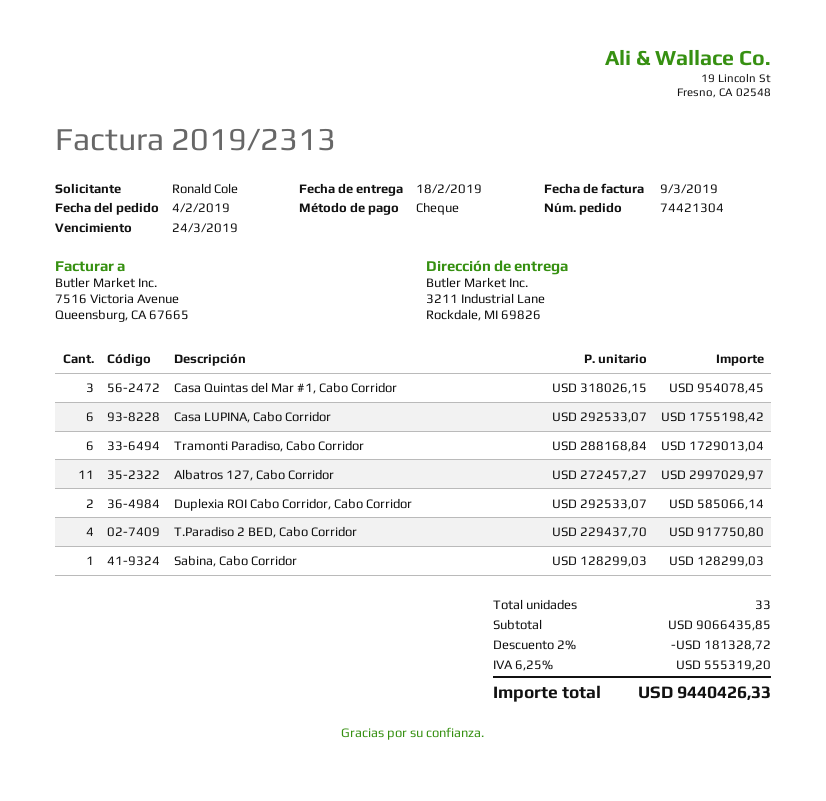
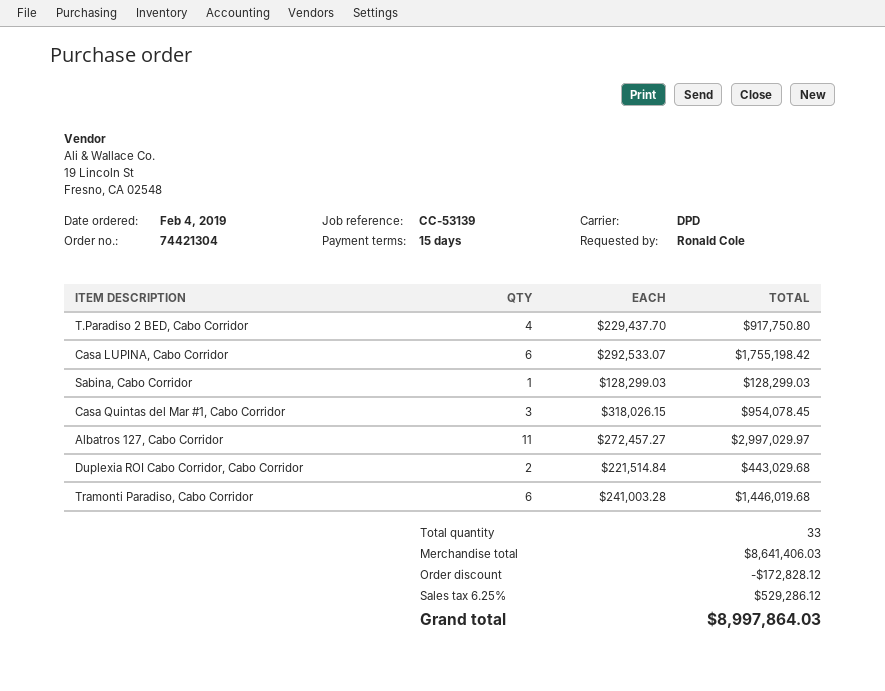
Tramonti Paradiso, Cabo Corridor: 6 x 288168.84 = 1729013.04 -> 6 x 241003.28 = 1446019.68
Duplexia ROI Cabo Corridor, Cabo Corridor: 2 x 292533.07 = 585066.14 -> 2 x 221514.84 = 443029.68
subtotal: 9066435.85 -> 8641406.03
discount: 181328.72 -> 172828.12
tax: 6.25% = 555319.20 -> 6.25% = 529286.12
total: 9440426.33 -> 8997864.03

